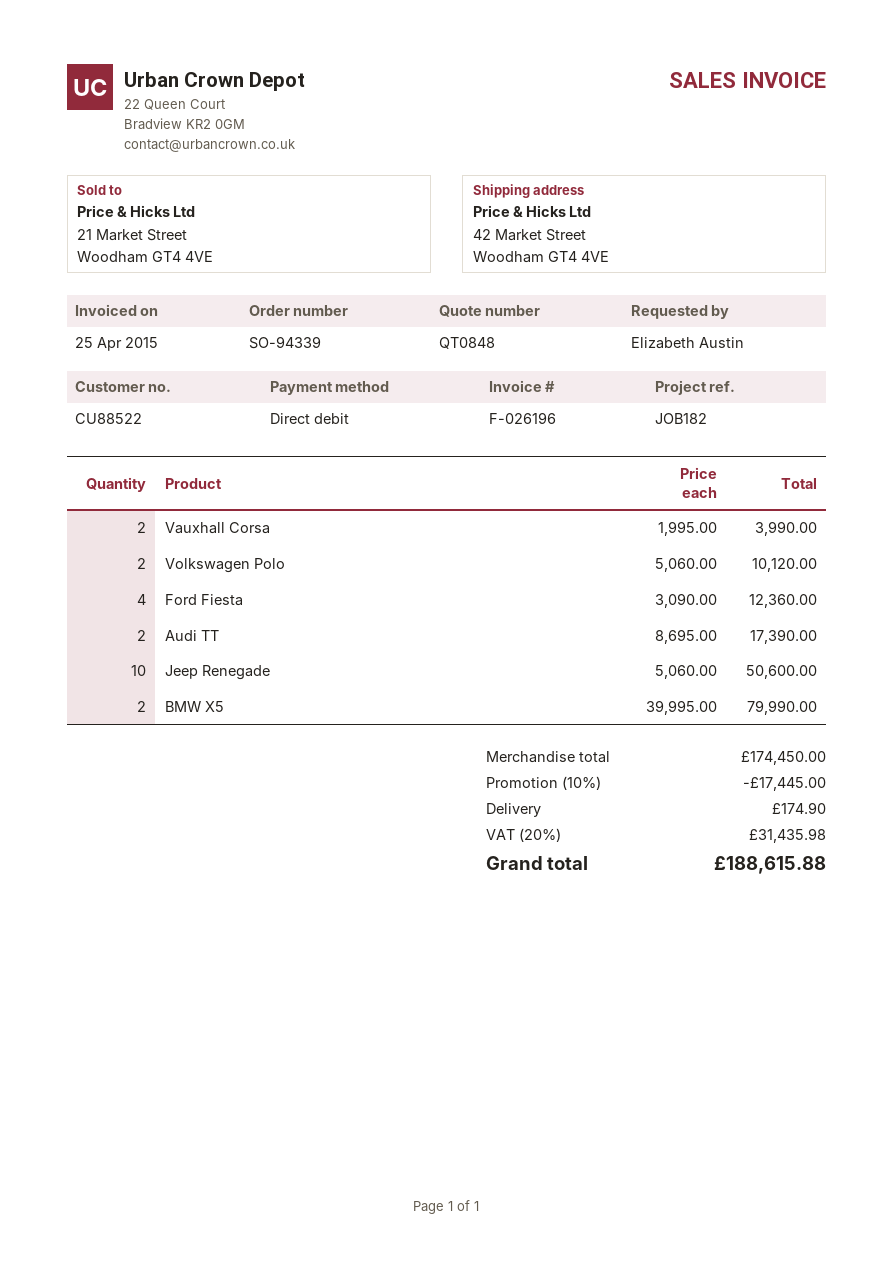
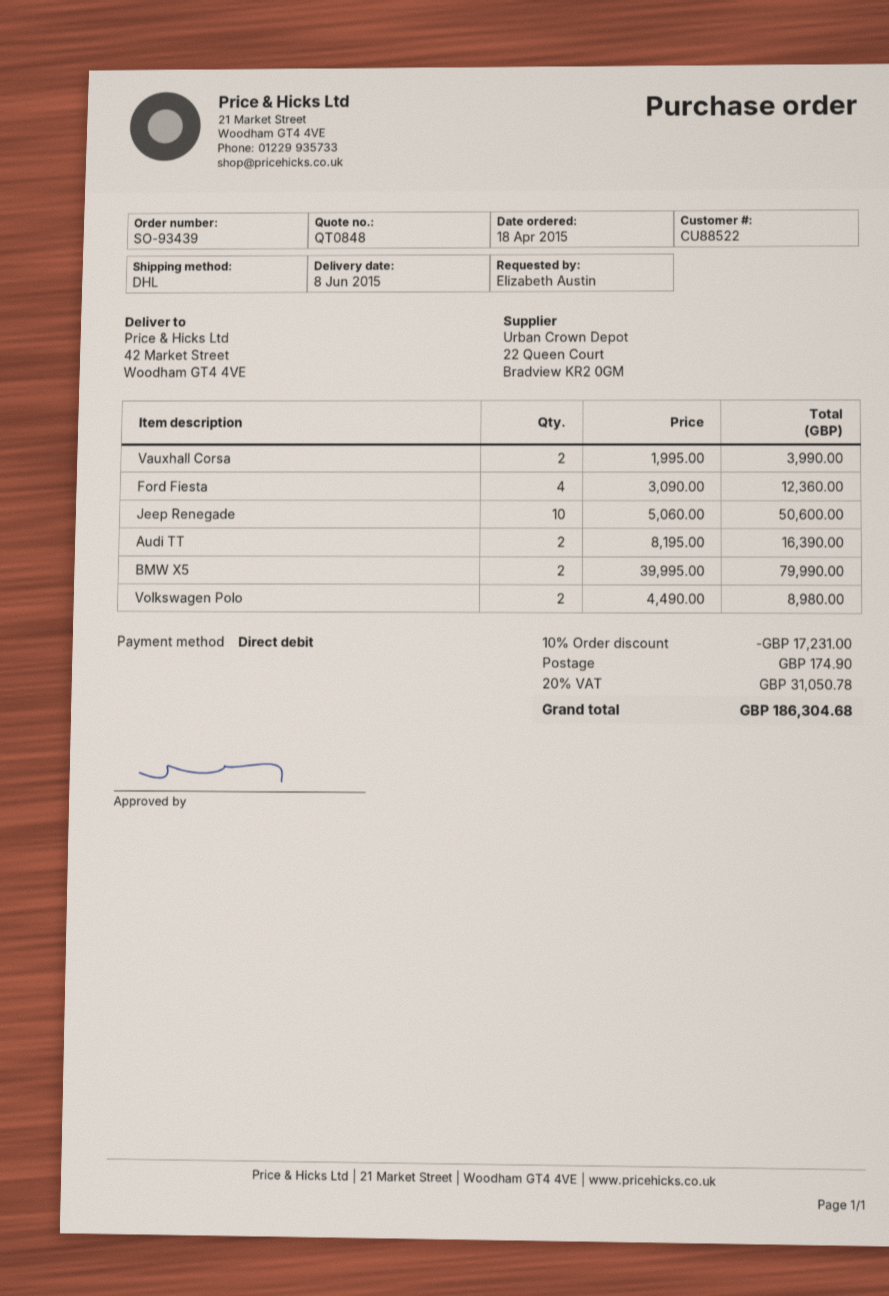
order number: SO-94339 -> SO-93439
Volkswagen Polo: 2 x 5060.00 = 10120.00 -> 2 x 4490.00 = 8980.00
Audi TT: 2 x 8695.00 = 17390.00 -> 2 x 8195.00 = 16390.00
discount: 10% = 17445.00 -> 10% = 17231.00
tax: 20% = 31435.98 -> 20% = 31050.78
total: 188615.88 -> 186304.68

